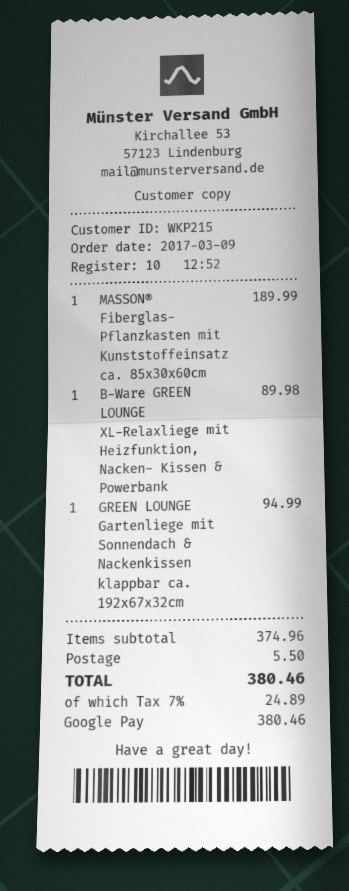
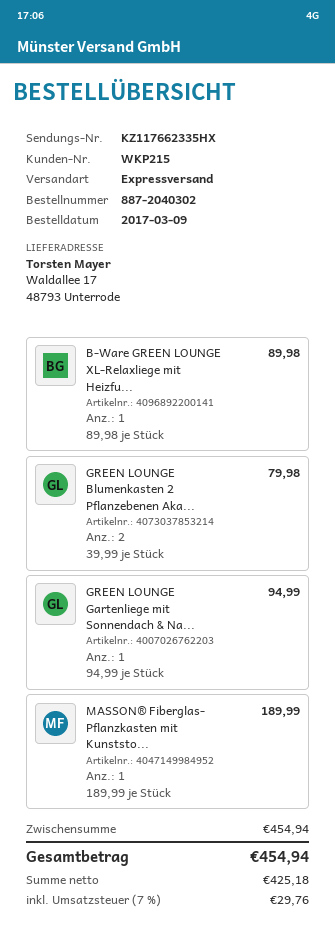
GREEN LOUNGE Blumenkasten 2 Pflanzebenen Aka...: none -> 2 for 79.98
subtotal: 374.96 -> 454.94
shipping: 5.50 -> none
tax: 7% = 24.89 -> 7% = 29.76
total: 380.46 -> 454.94

